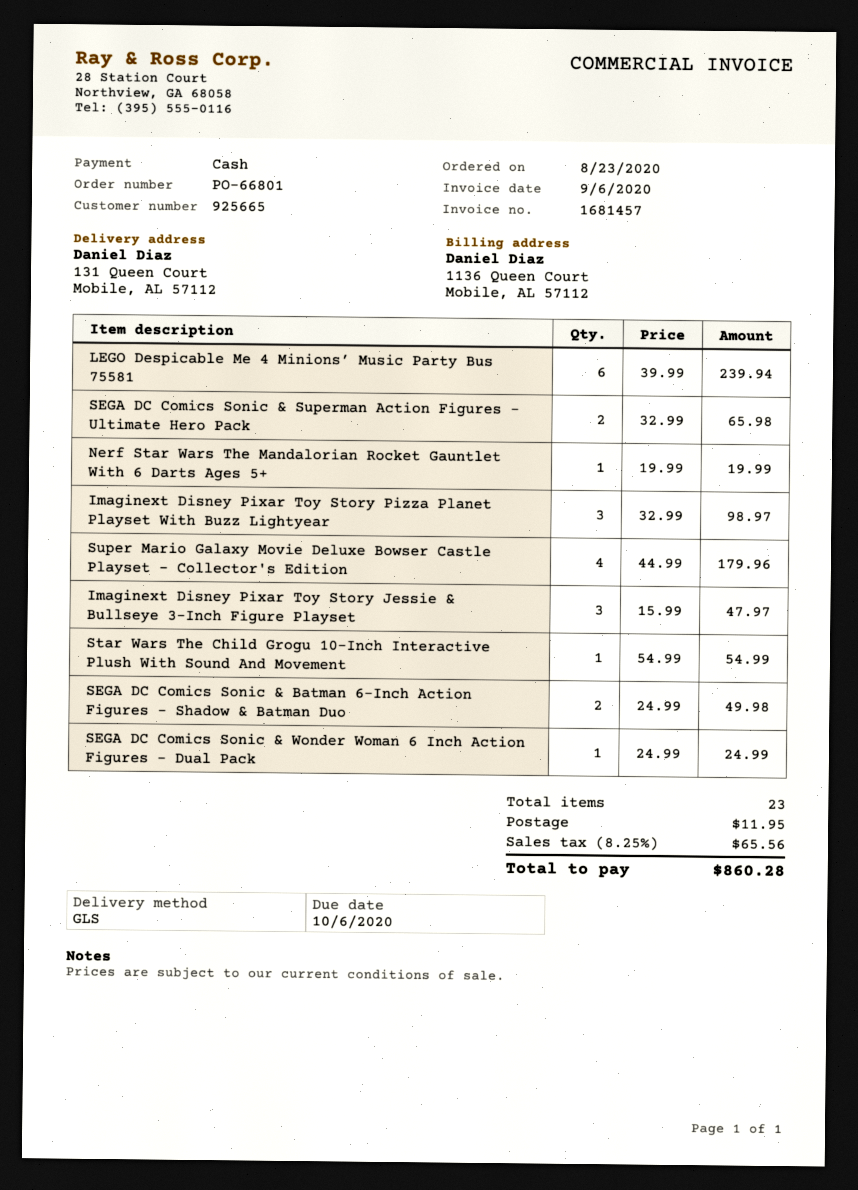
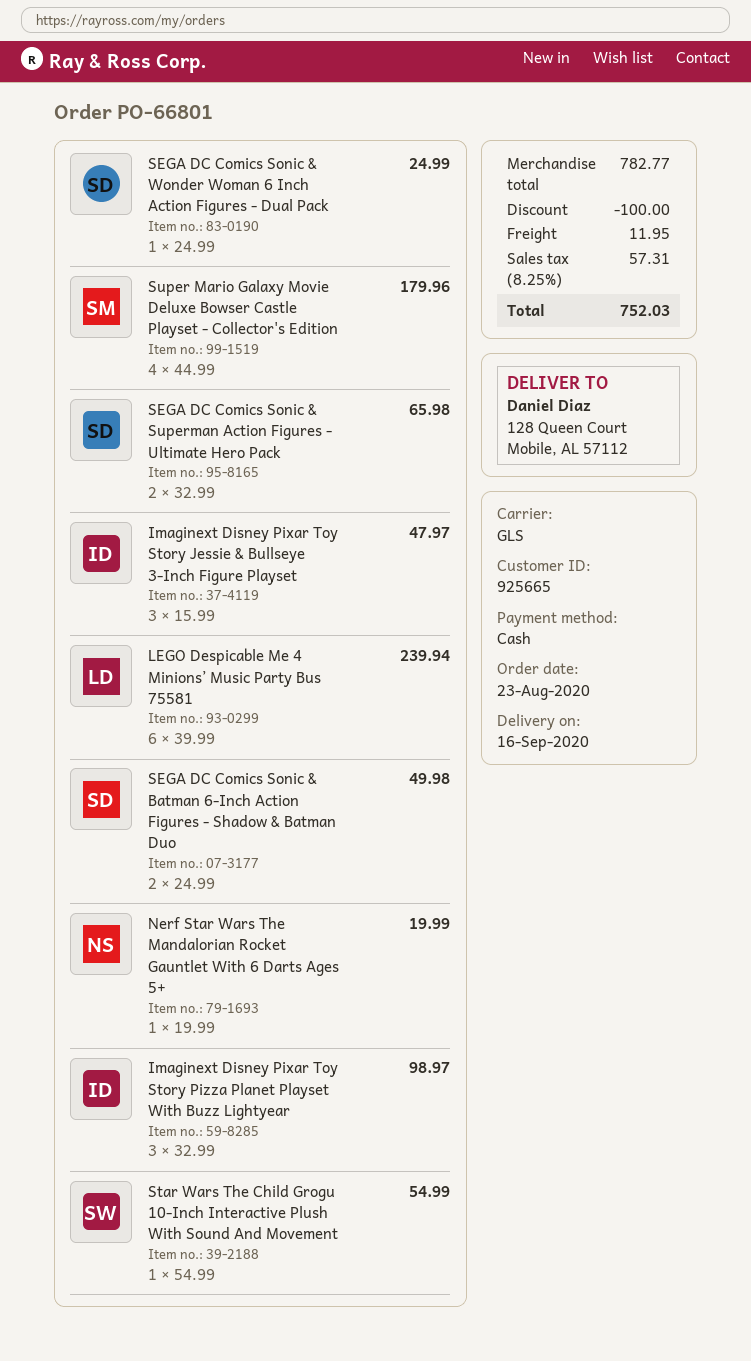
ship to: 131 Queen Court, Mobile, AL 57112 -> 128 Queen Court, Mobile, AL 57112
discount: none -> 100.00
tax: 8.25% = 65.56 -> 8.25% = 57.31
total: 860.28 -> 752.03

